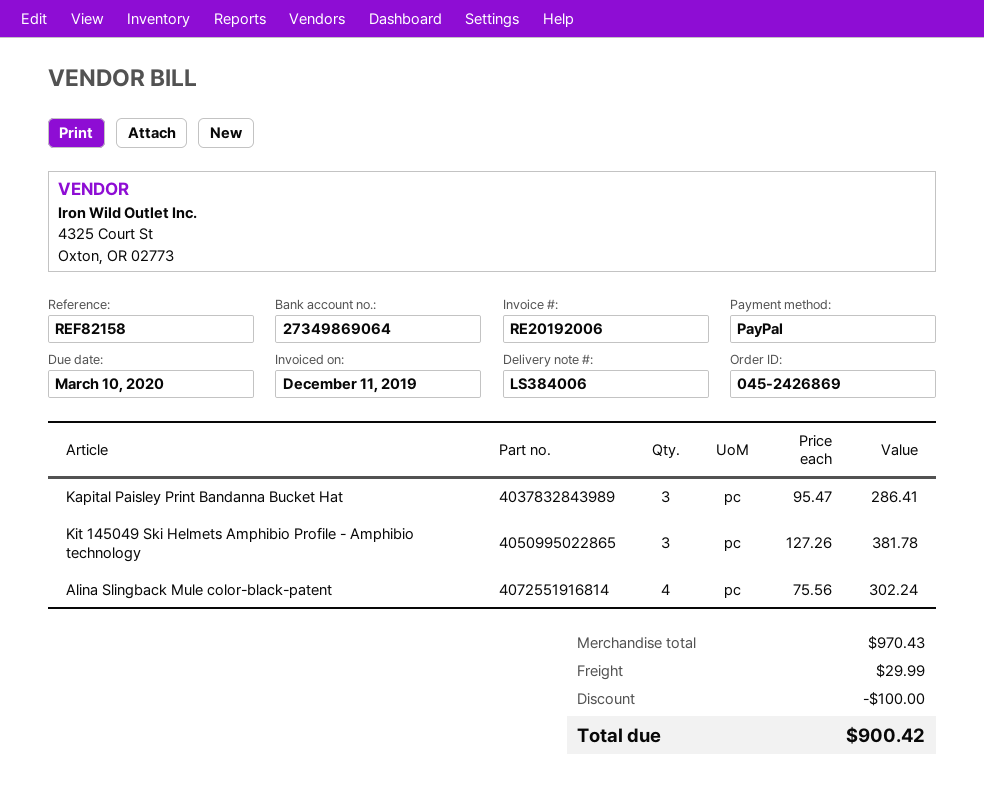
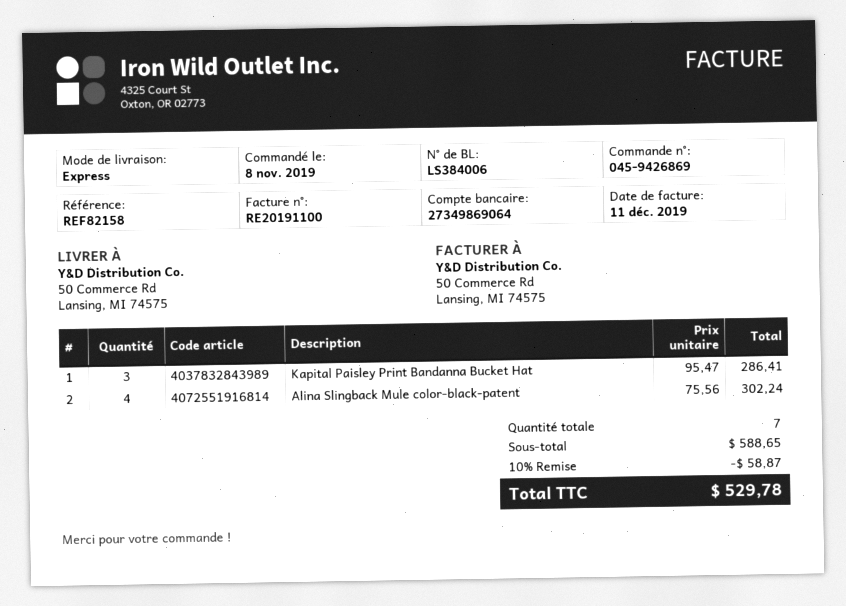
order number: 045-2426869 -> 045-9426869
invoice number: RE20192006 -> RE20191100
Kit 145049 Ski Helmets Amphibio Profile - Amphibio technology: 3 x 127.26 = 381.78 -> none
subtotal: 970.43 -> 588.65
discount: 100.00 -> 58.87
shipping: 29.99 -> none
total: 900.42 -> 529.78

